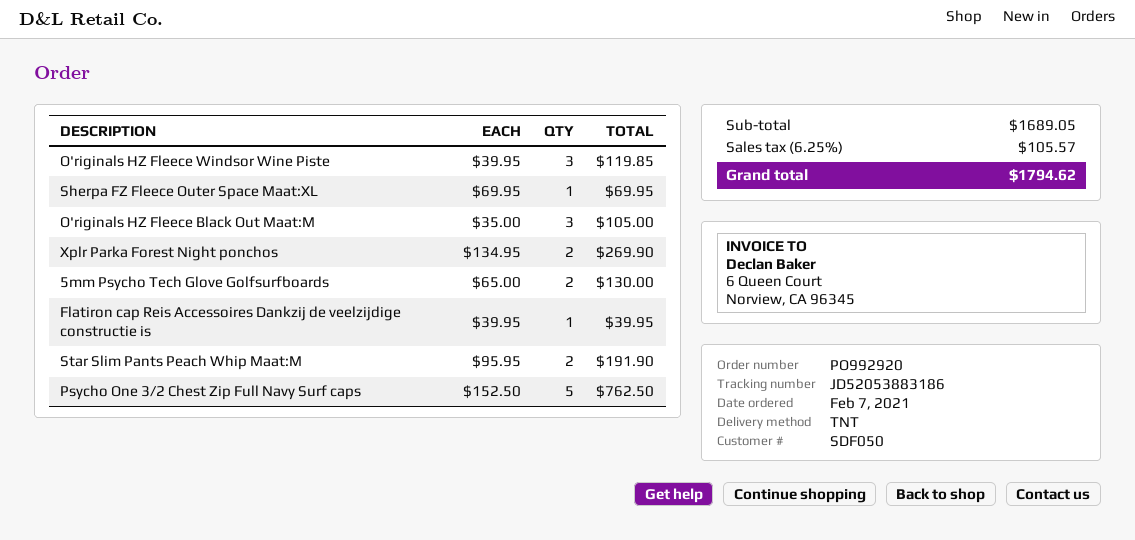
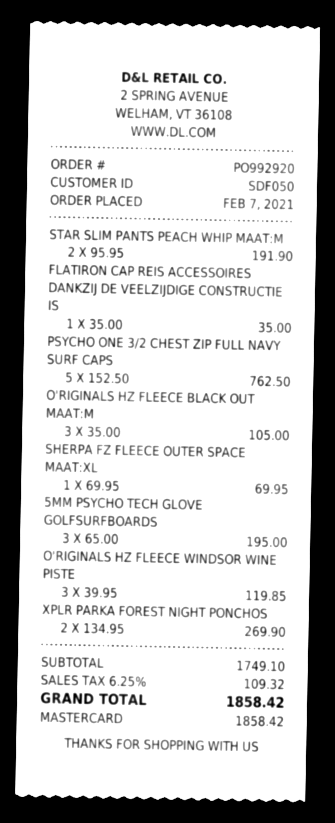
5mm Psycho Tech Glove Golfsurfboards: 2 x 65.00 = 130.00 -> 3 x 65.00 = 195.00
Flatiron cap Reis Accessoires Dankzij de veelzijdige constructie is: 1 x 39.95 = 39.95 -> 1 x 35.00 = 35.00
subtotal: 1689.05 -> 1749.10
tax: 6.25% = 105.57 -> 6.25% = 109.32
total: 1794.62 -> 1858.42

